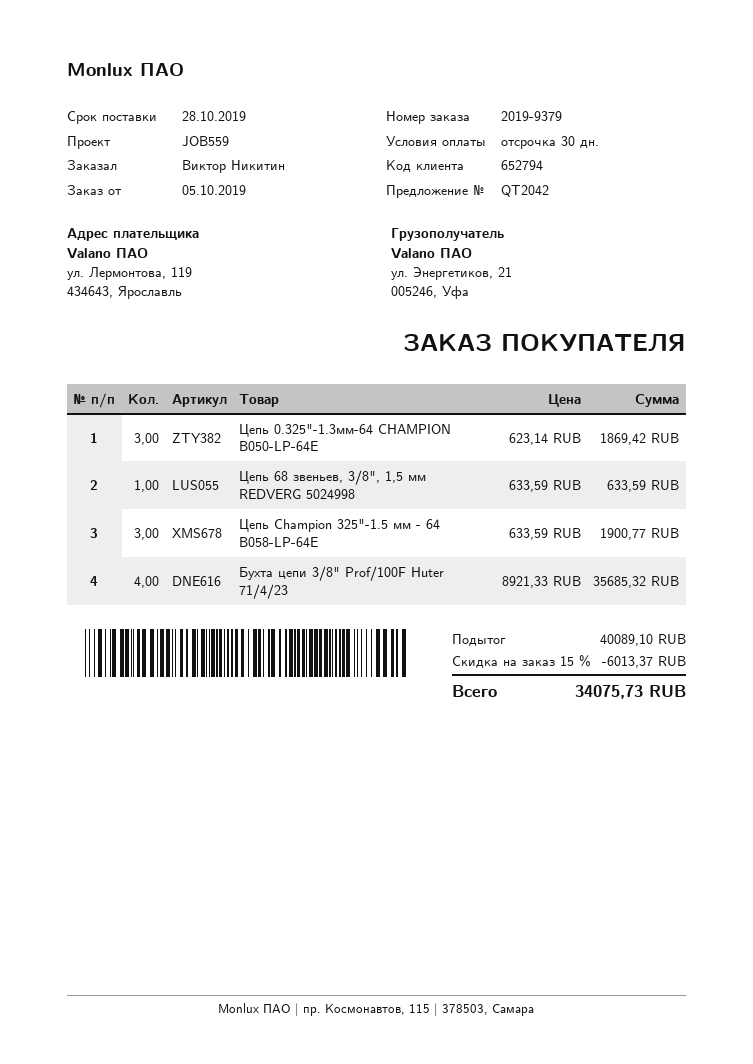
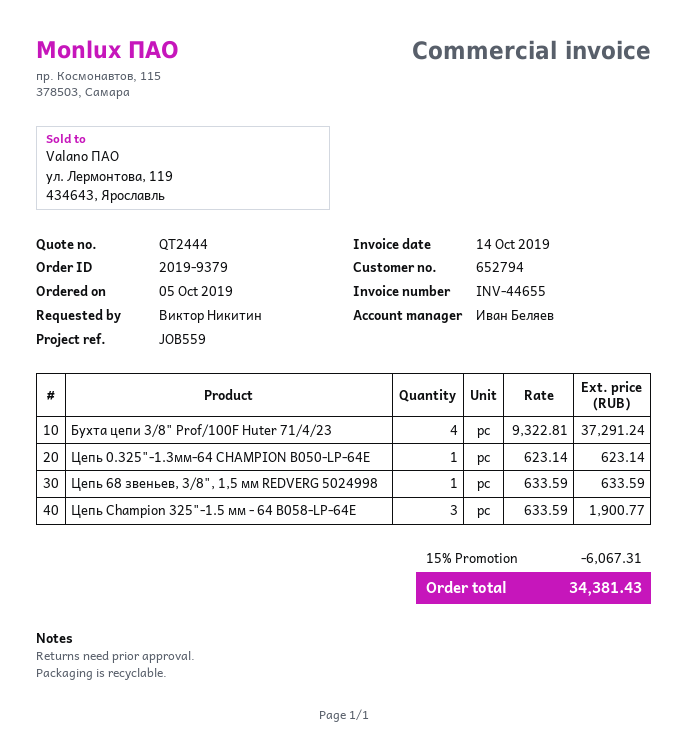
quote number: QT2042 -> QT2444
Цепь 0.325"-1.3мм-64 CHAMPION B050-LP-64E: 3 x 623.14 = 1869.42 -> 1 x 623.14 = 623.14
Бухта цепи 3/8" Prof/100F Huter 71/4/23: 4 x 8921.33 = 35685.32 -> 4 x 9322.81 = 37291.24
discount: 15% = 6013.37 -> 15% = 6067.31
total: 34075.73 -> 34381.43

